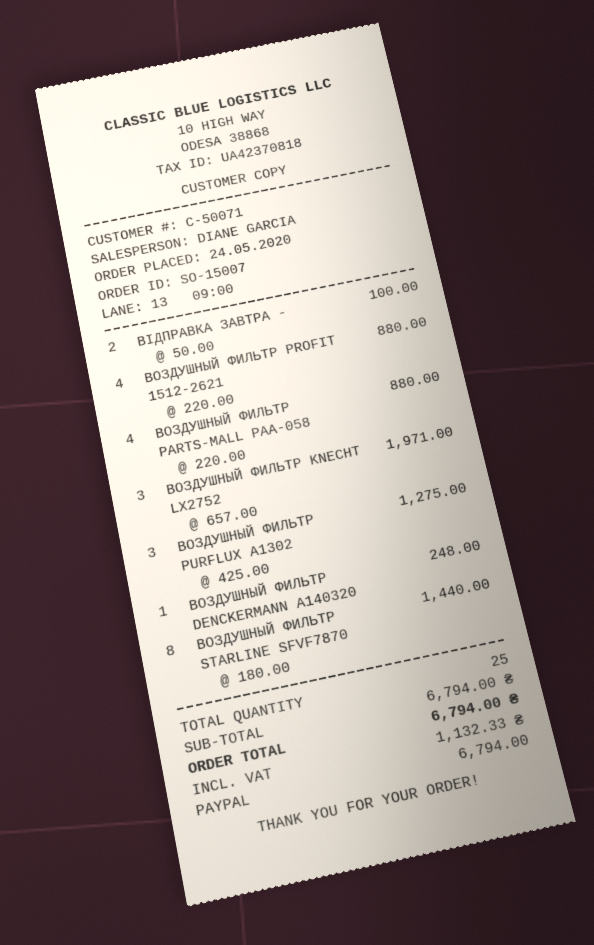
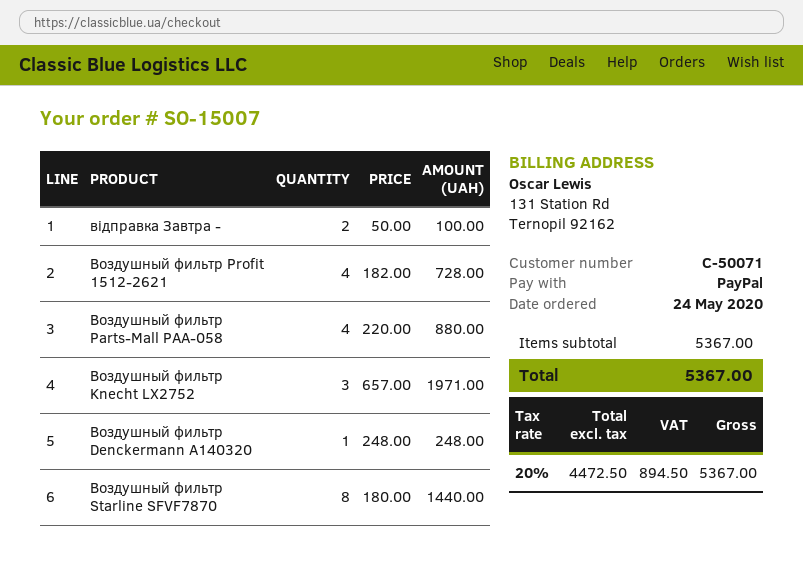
ВОЗДУШНЫЙ ФИЛЬТР PROFIT 1512-2621: 4 x 220.00 = 880.00 -> 4 x 182.00 = 728.00
ВОЗДУШНЫЙ ФИЛЬТР PURFLUX A1302: 3 x 425.00 = 1275.00 -> none
subtotal: 6794.00 -> 5367.00
tax: 1132.33 -> 894.50
total: 6794.00 -> 5367.00

